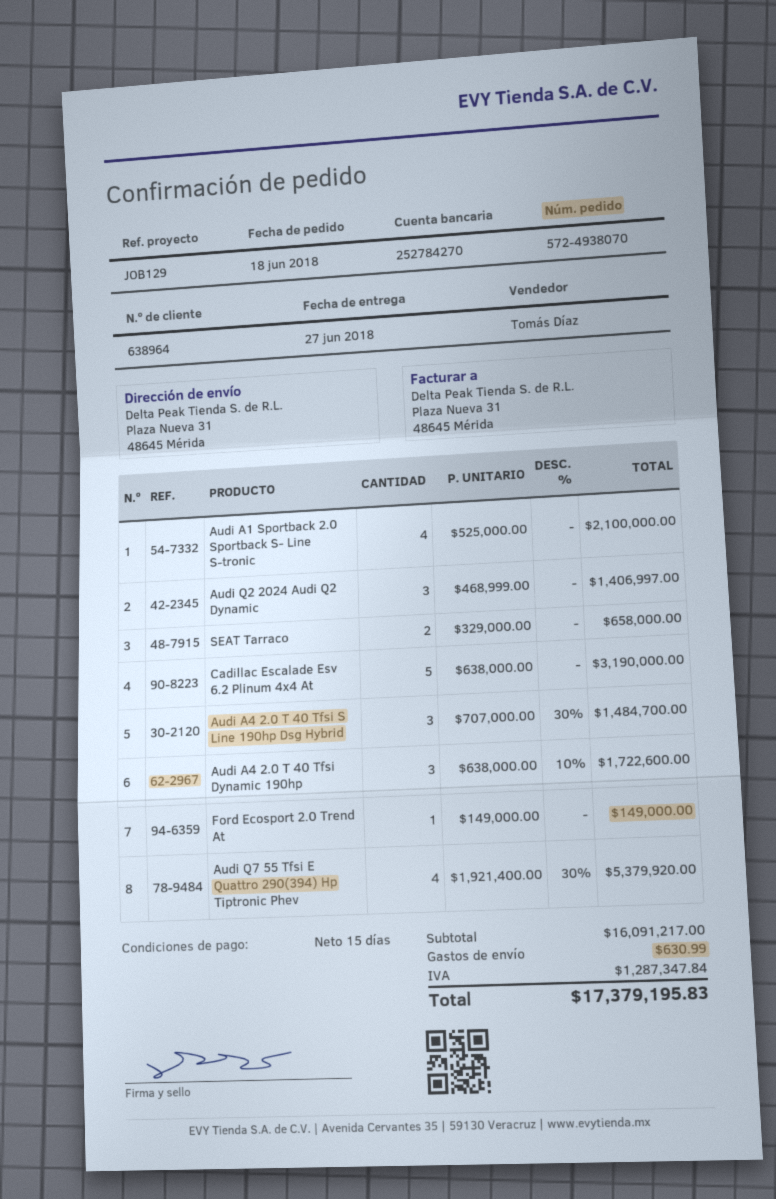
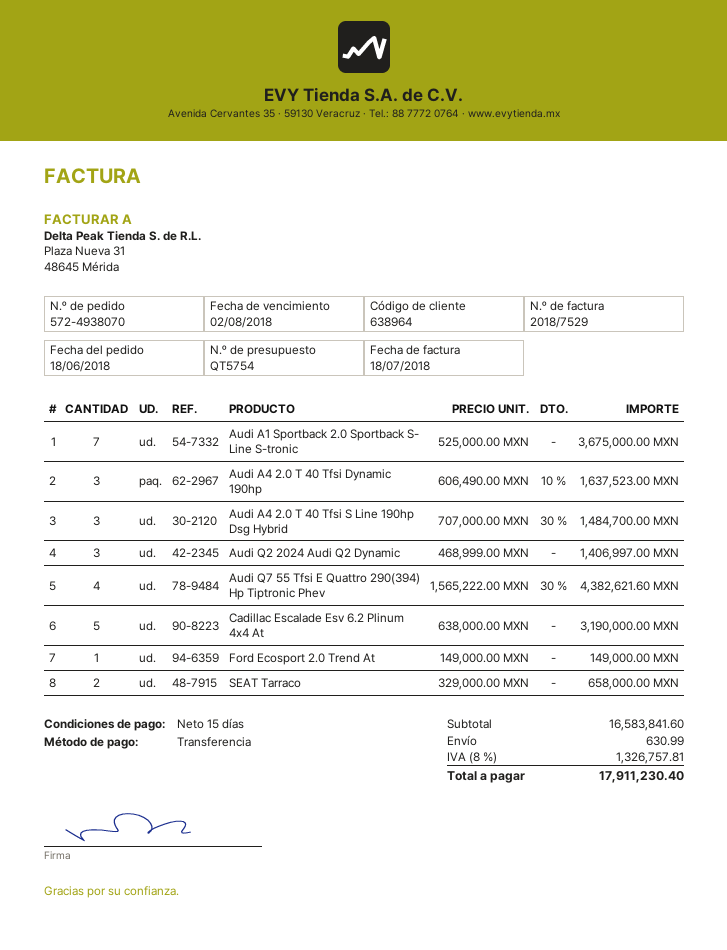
Audi A1 Sportback 2.0 Sportback S- Line S-tronic: 4 x 525000.00 = 2100000.00 -> 7 x 525000.00 = 3675000.00
Audi A4 2.0 T 40 Tfsi Dynamic 190hp: 3 x 638000.00 - 10% = 1722600.00 -> 3 x 606490.00 - 10% = 1637523.00
Audi Q7 55 Tfsi E Quattro 290(394) Hp Tiptronic Phev: 4 x 1921400.00 - 30% = 5379920.00 -> 4 x 1565222.00 - 30% = 4382621.60
subtotal: 16091217.00 -> 16583841.60
tax: 1287347.84 -> 1326757.81
total: 17379195.83 -> 17911230.40

